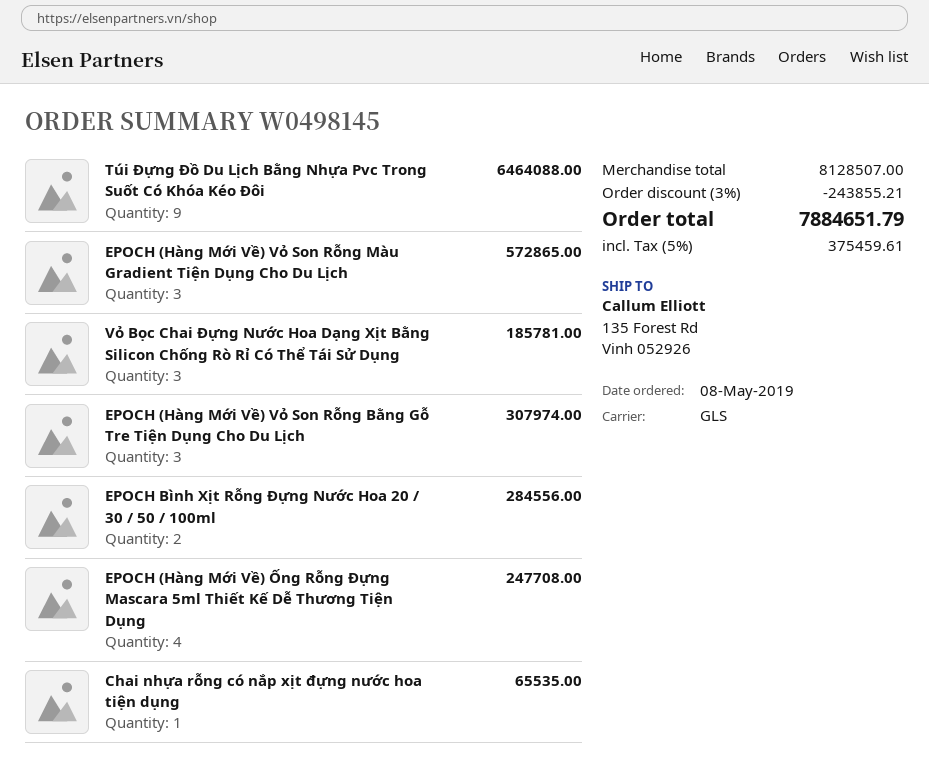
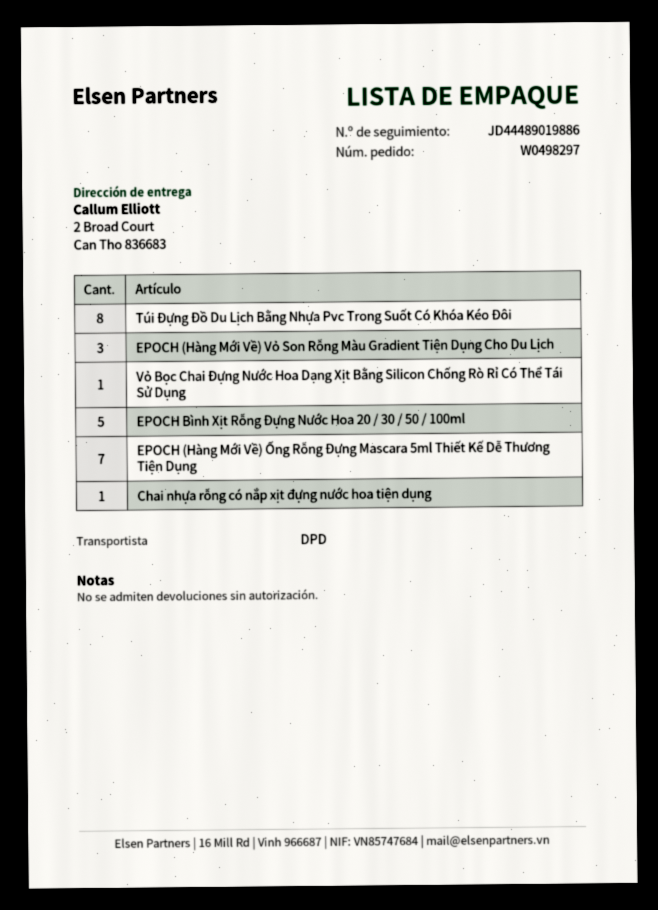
order number: W0498145 -> W0498297
shipping method: GLS -> DPD
ship to: 135 Forest Rd, Vinh 052926 -> 2 Broad Court, Can Tho 836683
Túi Đựng Đồ Du Lịch Bằng Nhựa Pvc Trong Suốt Có Khóa Kéo Đôi: 9 -> 8
Vỏ Bọc Chai Đựng Nước Hoa Dạng Xịt Bằng Silicon Chống Rò Rỉ Có Thể Tái Sử Dụng: 3 -> 1
EPOCH (Hàng Mới Về) Vỏ Son Rỗng Bằng Gỗ Tre Tiện Dụng Cho Du Lịch: 3 -> none
EPOCH Bình Xịt Rỗng Đựng Nước Hoa 20 / 30 / 50 / 100ml: 2 -> 5
EPOCH (Hàng Mới Về) Ống Rỗng Đựng Mascara 5ml Thiết Kế Dễ Thương Tiện Dụng: 4 -> 7

